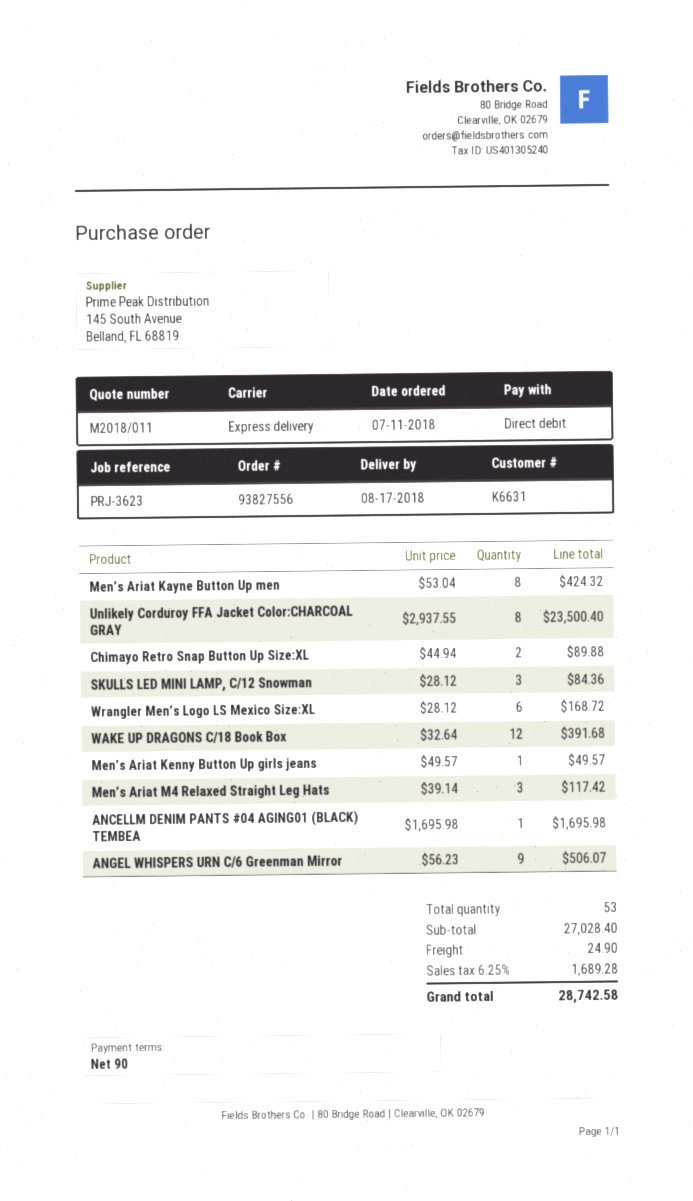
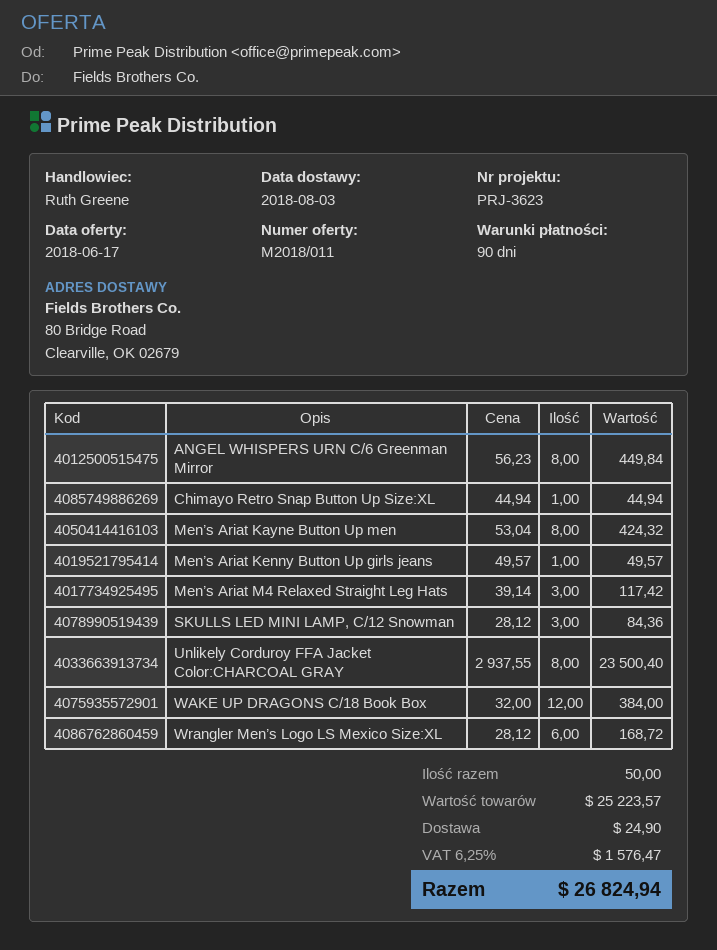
delivery date: 2018-08-17 -> 2018-08-03
Chimayo Retro Snap Button Up Size:XL: 2 x 44.94 = 89.88 -> 1 x 44.94 = 44.94
WAKE UP DRAGONS C/18 Book Box: 12 x 32.64 = 391.68 -> 12 x 32.00 = 384.00
ANCELLM DENIM PANTS #04 AGING01 (BLACK) TEMBEA: 1 x 1695.98 = 1695.98 -> none
ANGEL WHISPERS URN C/6 Greenman Mirror: 9 x 56.23 = 506.07 -> 8 x 56.23 = 449.84
total quantity: 53 -> 50
subtotal: 27028.40 -> 25223.57
tax: 6.25% = 1689.28 -> 6.25% = 1576.47
total: 28742.58 -> 26824.94

